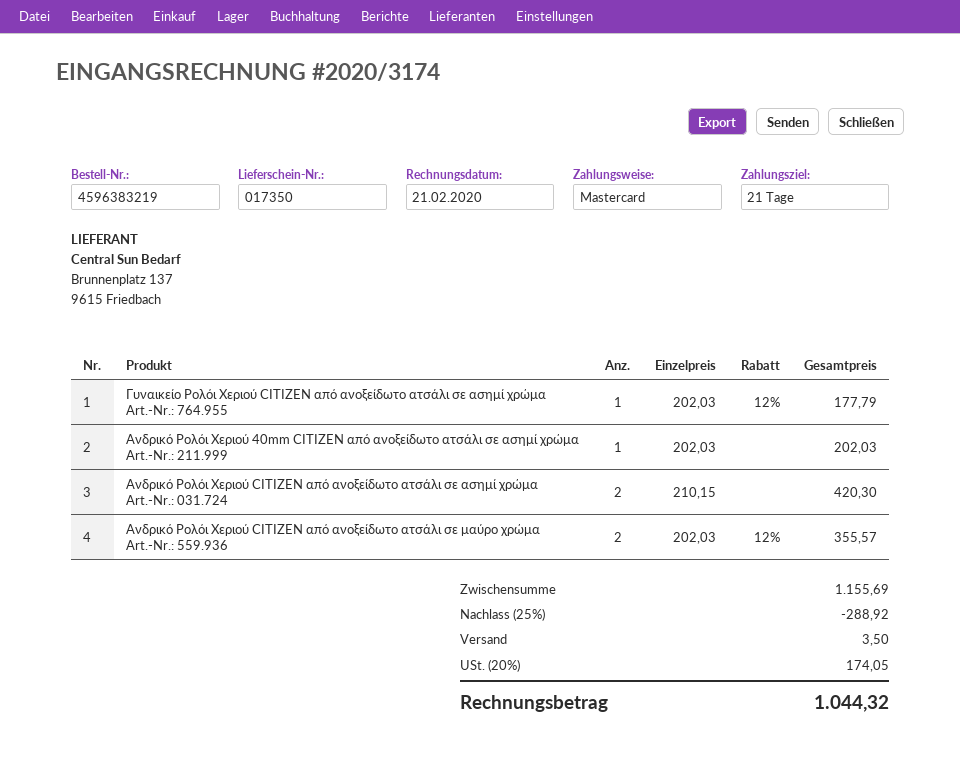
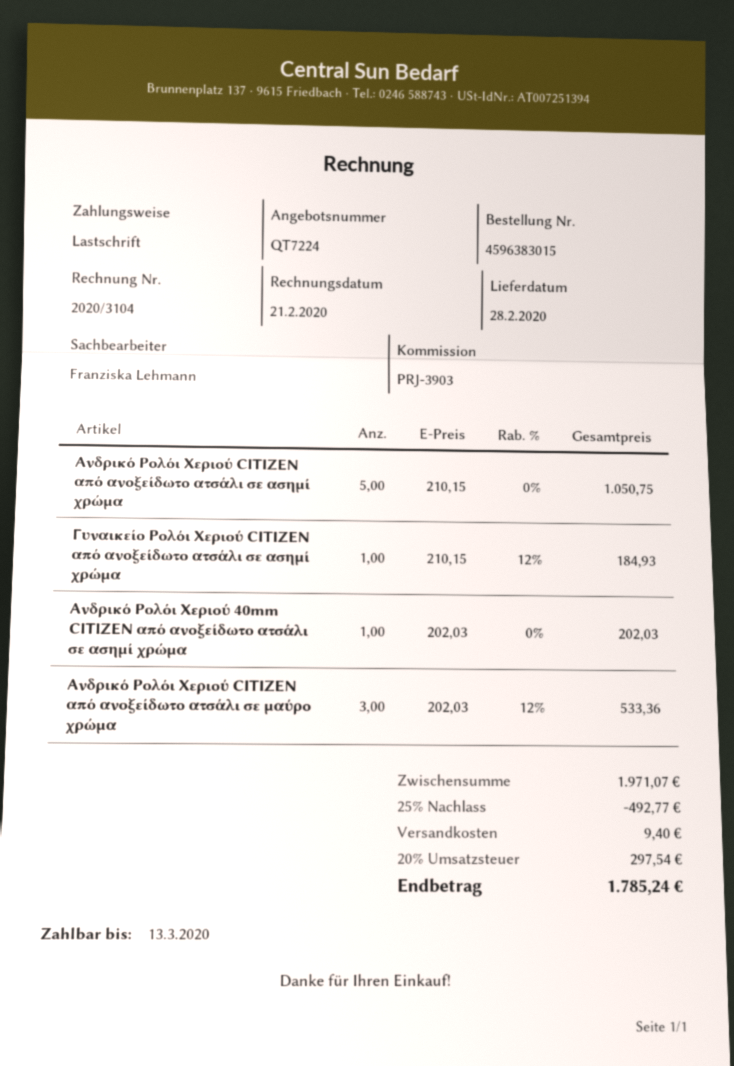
order number: 4596383219 -> 4596383015
invoice number: 2020/3174 -> 2020/3104
payment method: Mastercard -> direct debit
Γυναικείο Ρολόι Χεριού CITIZEN από ανοξείδωτο ατσάλι σε ασημί χρώμα: 1 x 202.03 - 12% = 177.79 -> 1 x 210.15 - 12% = 184.93
Ανδρικό Ρολόι Χεριού CITIZEN από ανοξείδωτο ατσάλι σε ασημί χρώμα: 2 x 210.15 = 420.30 -> 5 x 210.15 = 1050.75
Ανδρικό Ρολόι Χεριού CITIZEN από ανοξείδωτο ατσάλι σε μαύρο χρώμα: 2 x 202.03 - 12% = 355.57 -> 3 x 202.03 - 12% = 533.36
subtotal: 1155.69 -> 1971.07
discount: 25% = 288.92 -> 25% = 492.77
shipping: 3.50 -> 9.40
tax: 20% = 174.05 -> 20% = 297.54
total: 1044.32 -> 1785.24

